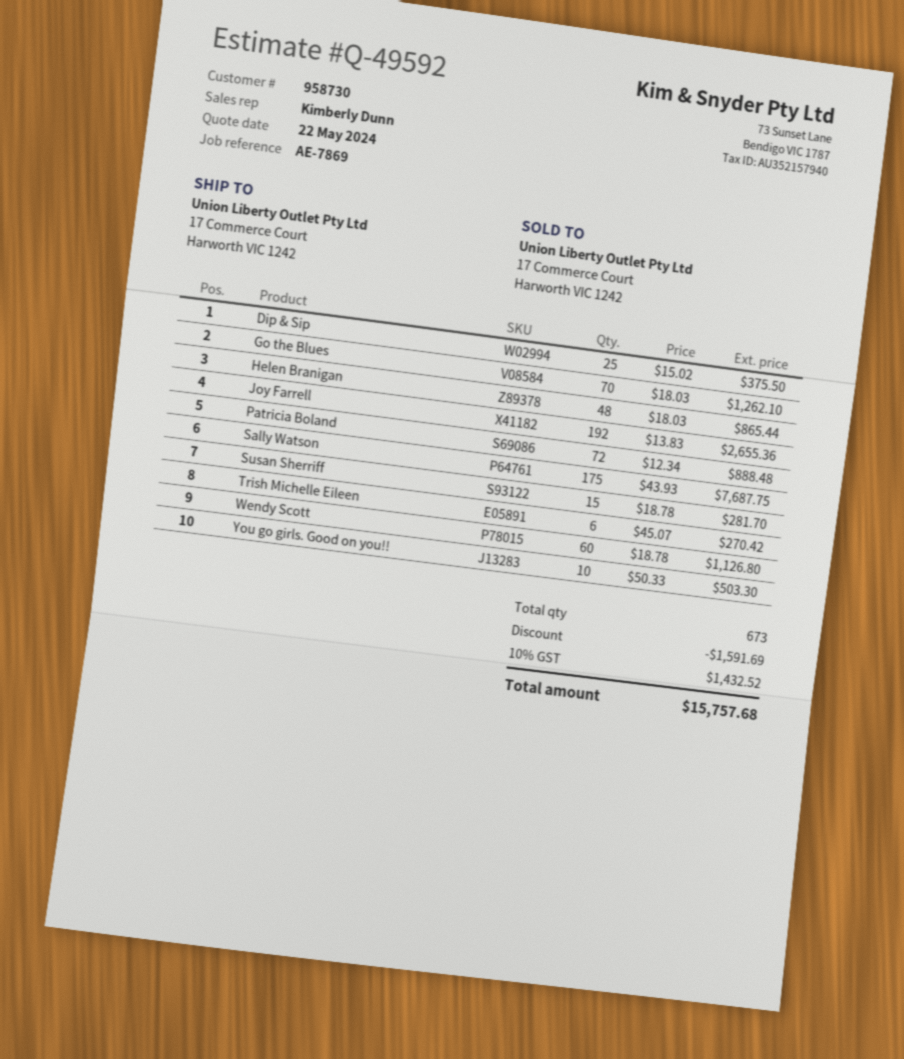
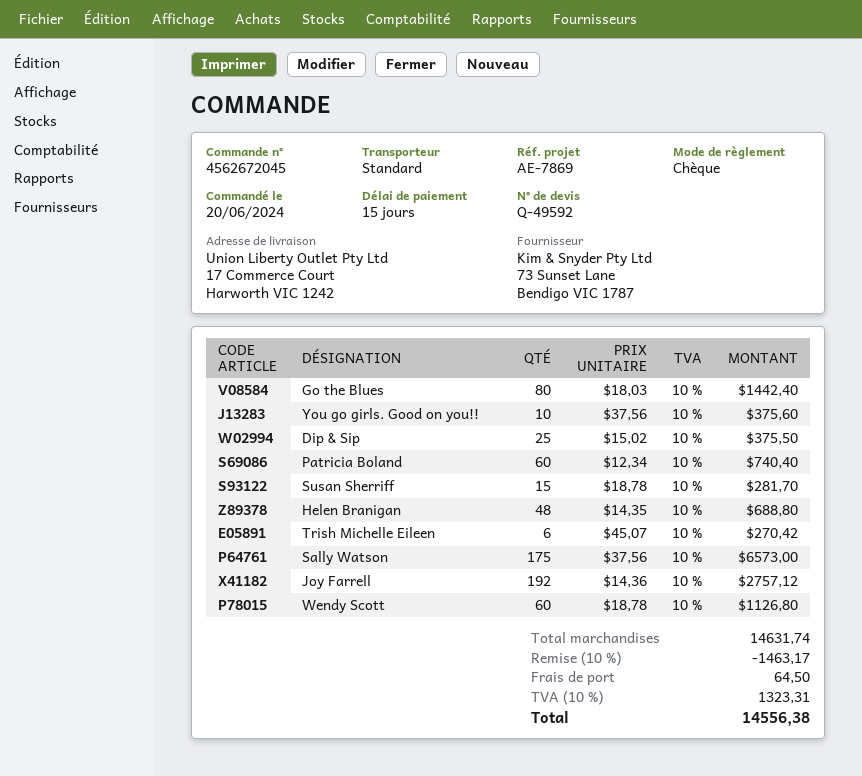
Go the Blues: 70 x 18.03 = 1262.10 -> 80 x 18.03 = 1442.40
Helen Branigan: 48 x 18.03 = 865.44 -> 48 x 14.35 = 688.80
Joy Farrell: 192 x 13.83 = 2655.36 -> 192 x 14.36 = 2757.12
Patricia Boland: 72 x 12.34 = 888.48 -> 60 x 12.34 = 740.40
Sally Watson: 175 x 43.93 = 7687.75 -> 175 x 37.56 = 6573.00
You go girls. Good on you!!: 10 x 50.33 = 503.30 -> 10 x 37.56 = 375.60
discount: 1591.69 -> 1463.17
shipping: none -> 64.50
tax: 10% = 1432.52 -> 10% = 1323.31
total: 15757.68 -> 14556.38

